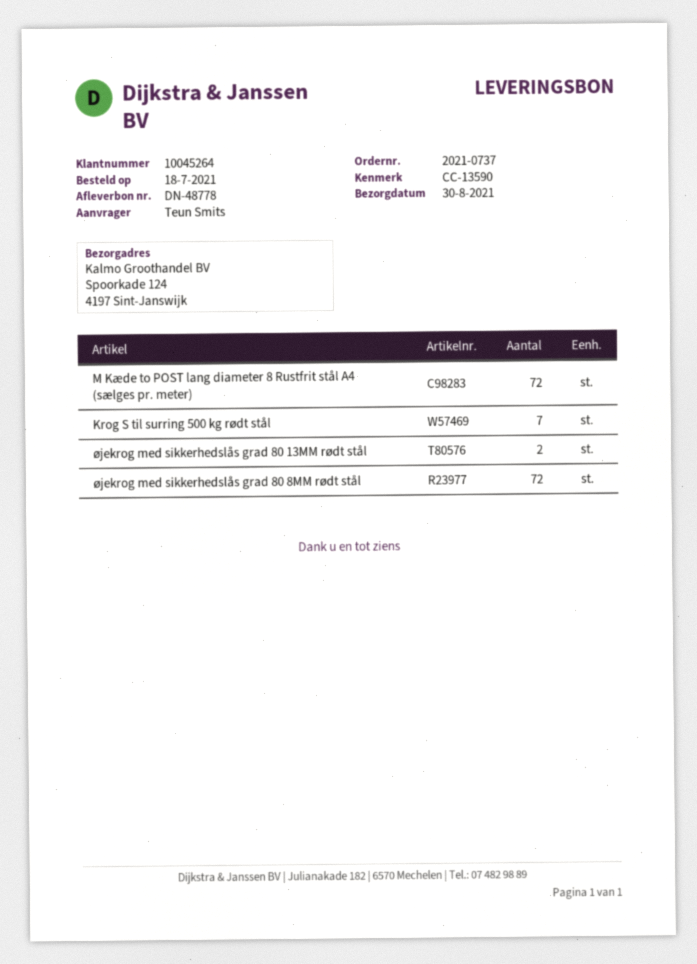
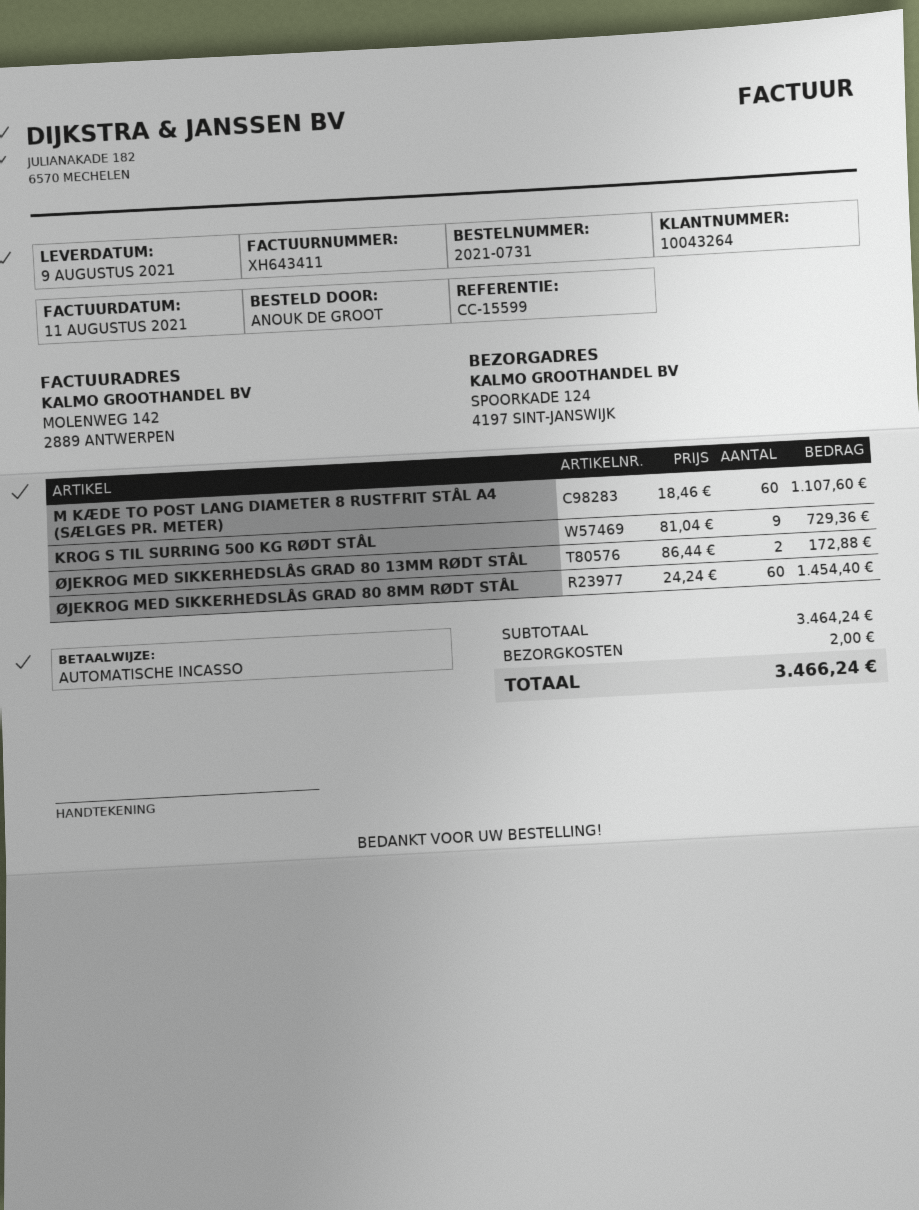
order number: 2021-0737 -> 2021-0731
delivery date: 2021-08-30 -> 2021-08-09
customer number: 10045264 -> 10043264
reference: CC-13590 -> CC-15599
ordered by: Teun Smits -> ANOUK DE GROOT
M Kæde to POST lang diameter 8 Rustfrit stål A4 (sælges pr. meter): 72 -> 60
Krog S til surring 500 kg rødt stål: 7 -> 9
øjekrog med sikkerhedslås grad 80 8MM rødt stål: 72 -> 60

